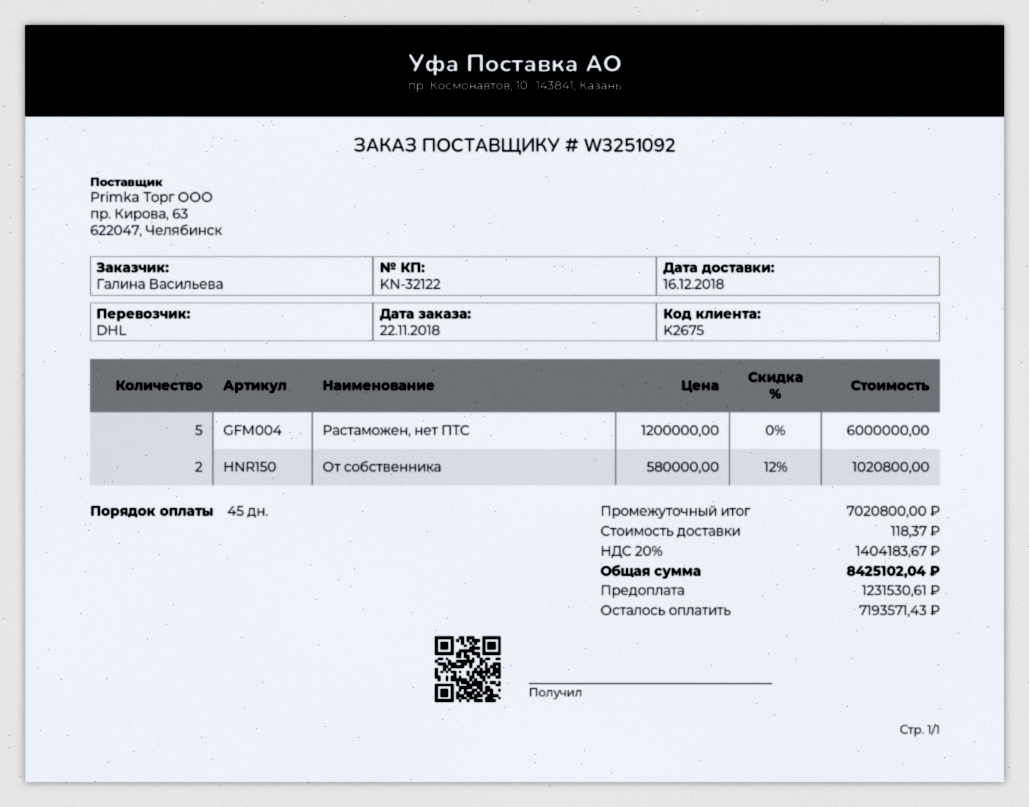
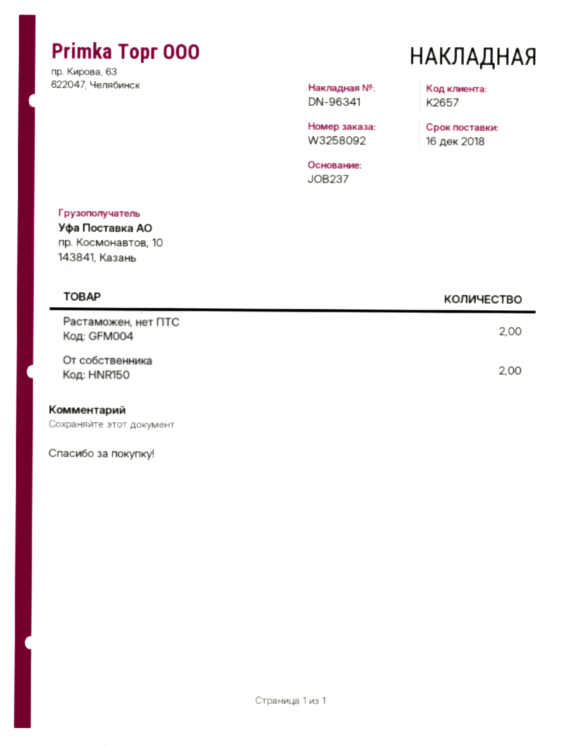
order number: W3251092 -> W3258092
customer number: K2675 -> K2657
Растаможен, нет ПТС: 5 -> 2

